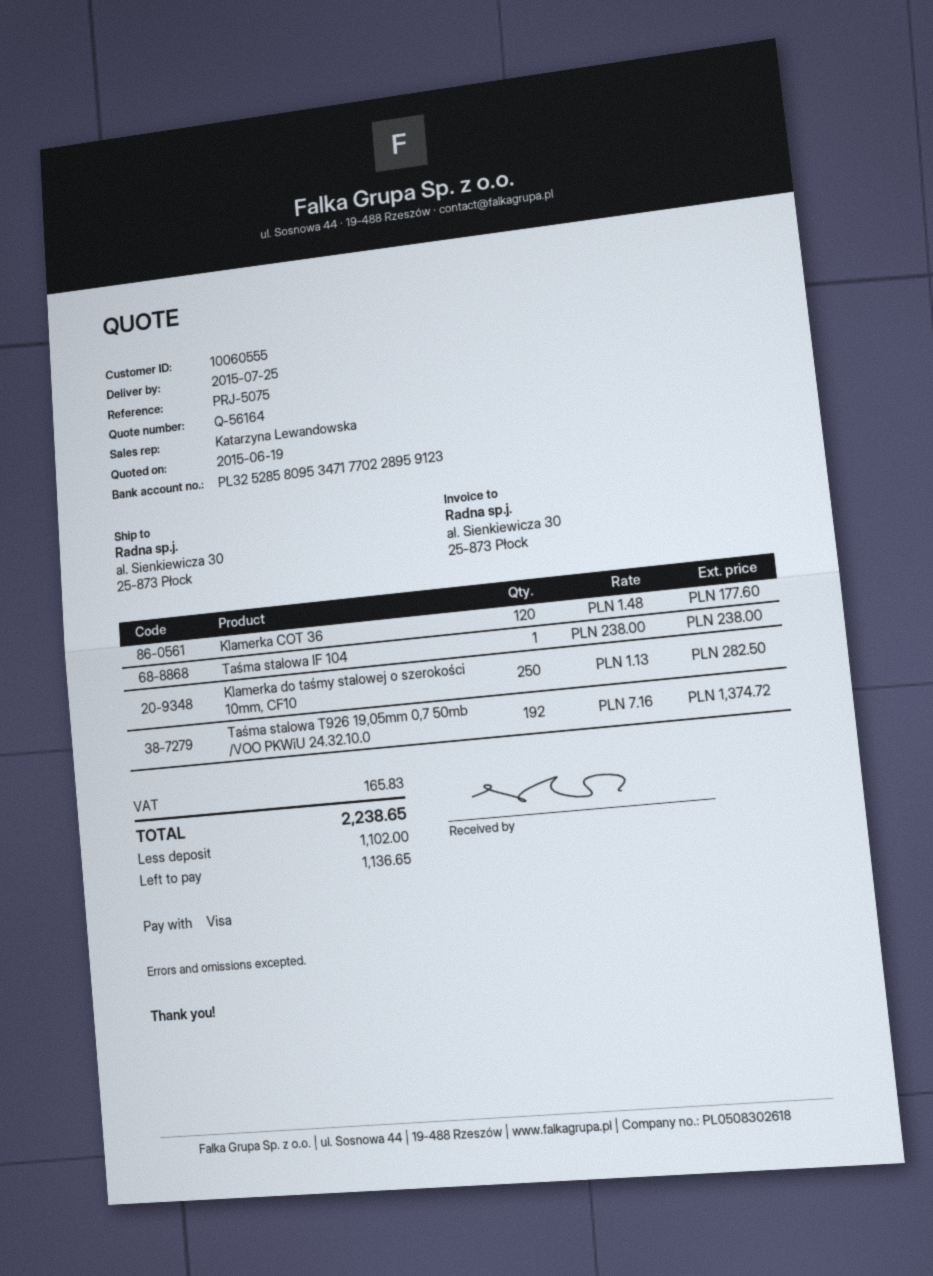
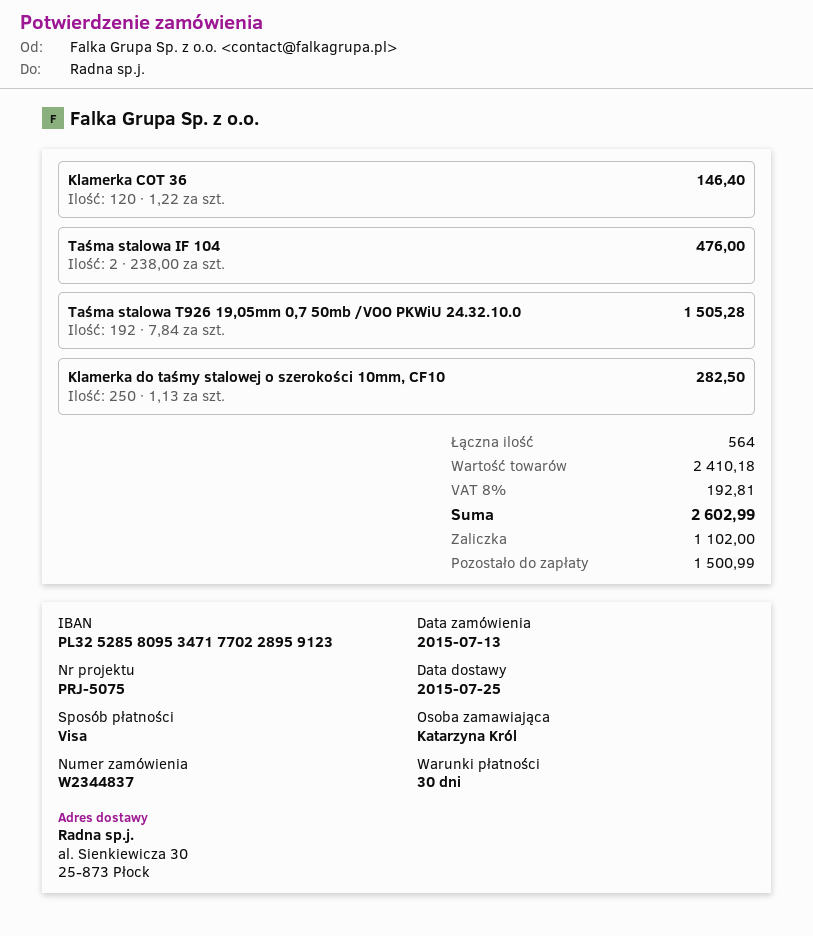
Klamerka COT 36: 120 x 1.48 = 177.60 -> 120 x 1.22 = 146.40
Taśma stalowa IF 104: 1 x 238.00 = 238.00 -> 2 x 238.00 = 476.00
Taśma stalowa T926 19,05mm 0,7 50mb /VOO PKWiU 24.32.10.0: 192 x 7.16 = 1374.72 -> 192 x 7.84 = 1505.28
tax: 165.83 -> 192.81
total: 2238.65 -> 2602.99
balance: 1136.65 -> 1500.99

